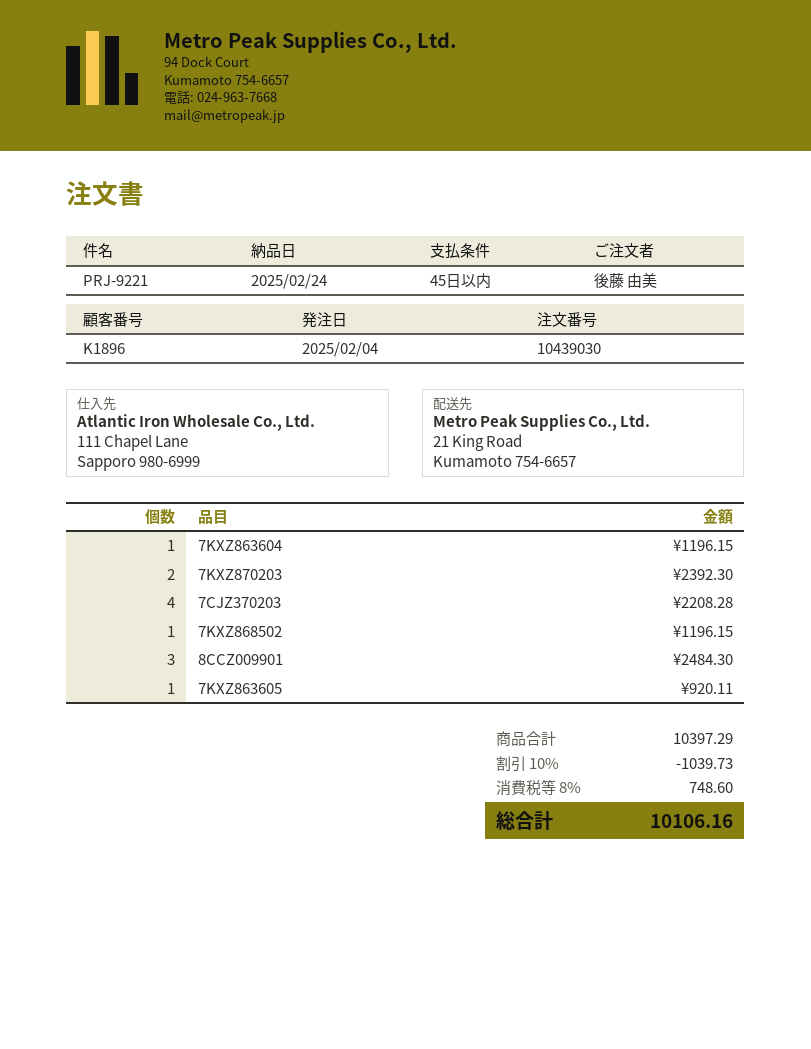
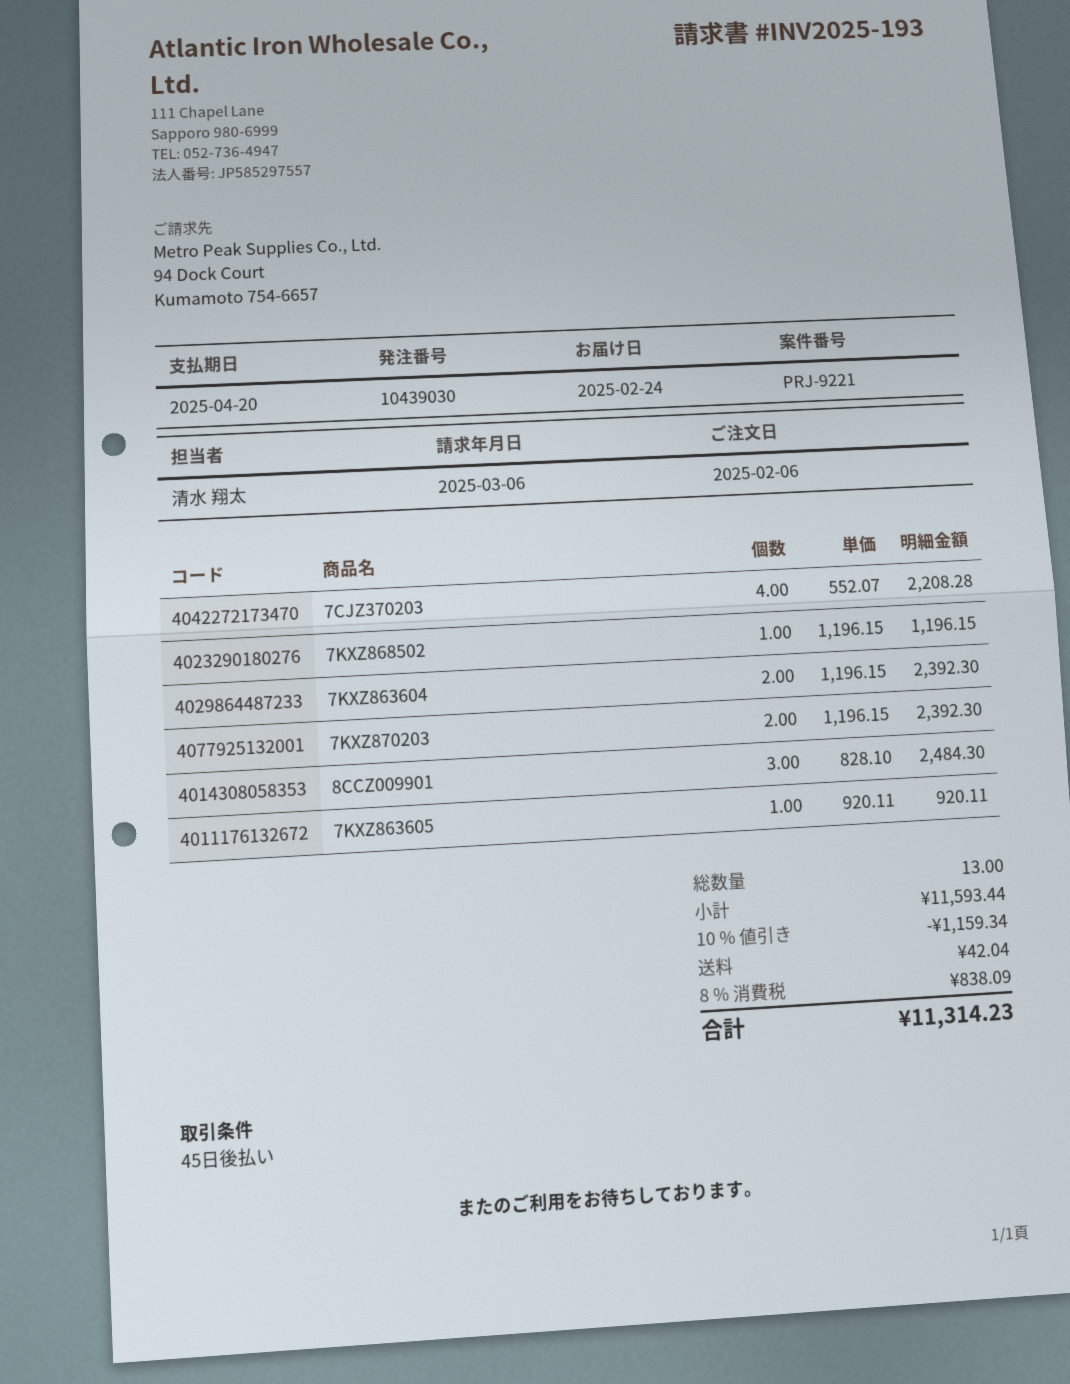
order date: 2025-02-04 -> 2025-02-06
7KXZ863604: 1 for 1196.15 -> 2 for 2392.30
subtotal: 10397.29 -> 11593.44
discount: 10% = 1039.73 -> 10% = 1159.34
shipping: none -> 42.04
tax: 8% = 748.60 -> 8% = 838.09
total: 10106.16 -> 11314.23

